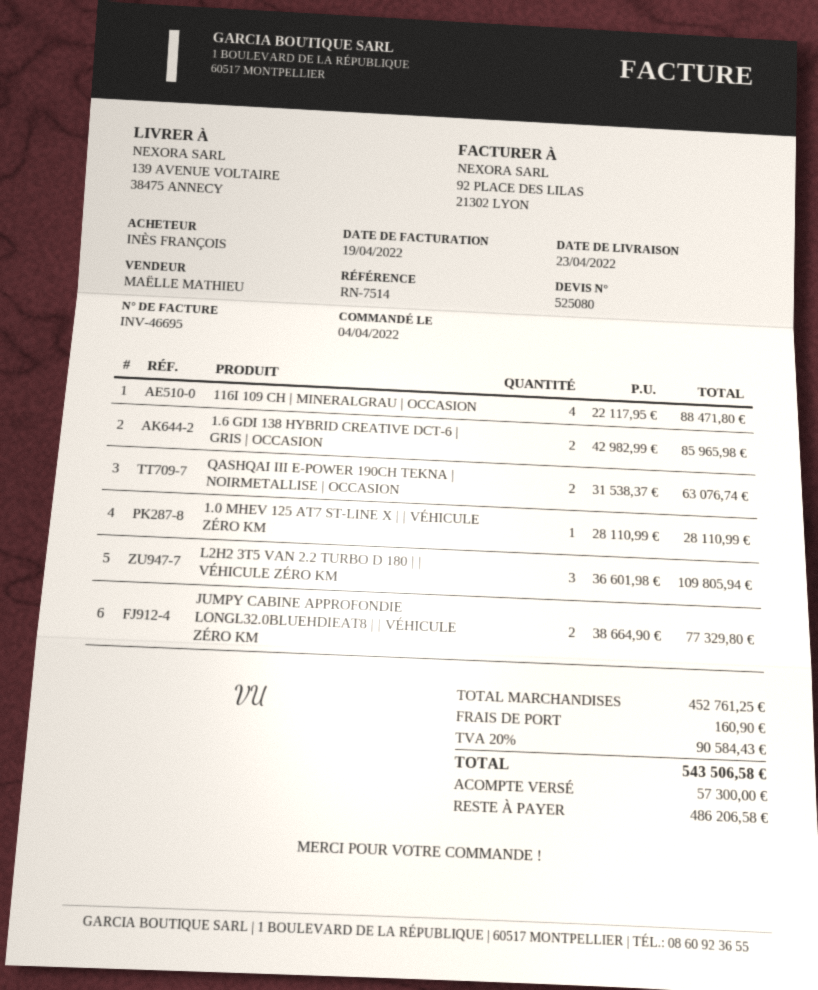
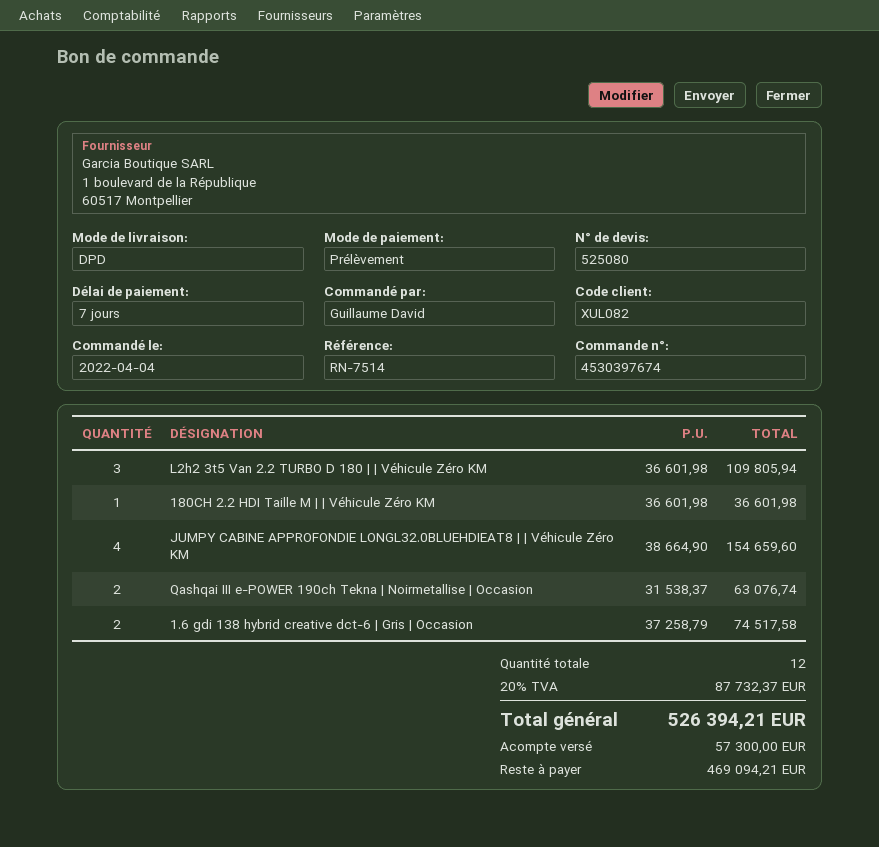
ordered by: INÈS FRANÇOIS -> Guillaume David
116I 109 CH | MINERALGRAU | OCCASION: 4 x 22117.95 = 88471.80 -> none
1.6 GDI 138 HYBRID CREATIVE DCT-6 | GRIS | OCCASION: 2 x 42982.99 = 85965.98 -> 2 x 37258.79 = 74517.58
1.0 MHEV 125 AT7 ST-LINE X | | VÉHICULE ZÉRO KM: 1 x 28110.99 = 28110.99 -> none
JUMPY CABINE APPROFONDIE LONGL32.0BLUEHDIEAT8 | | VÉHICULE ZÉRO KM: 2 x 38664.90 = 77329.80 -> 4 x 38664.90 = 154659.60
180CH 2.2 HDI Taille M | | Véhicule Zéro KM: none -> 1 x 36601.98 = 36601.98
shipping: 160.90 -> none
tax: 20% = 90584.43 -> 20% = 87732.37
total: 543506.58 -> 526394.21
balance: 486206.58 -> 469094.21

